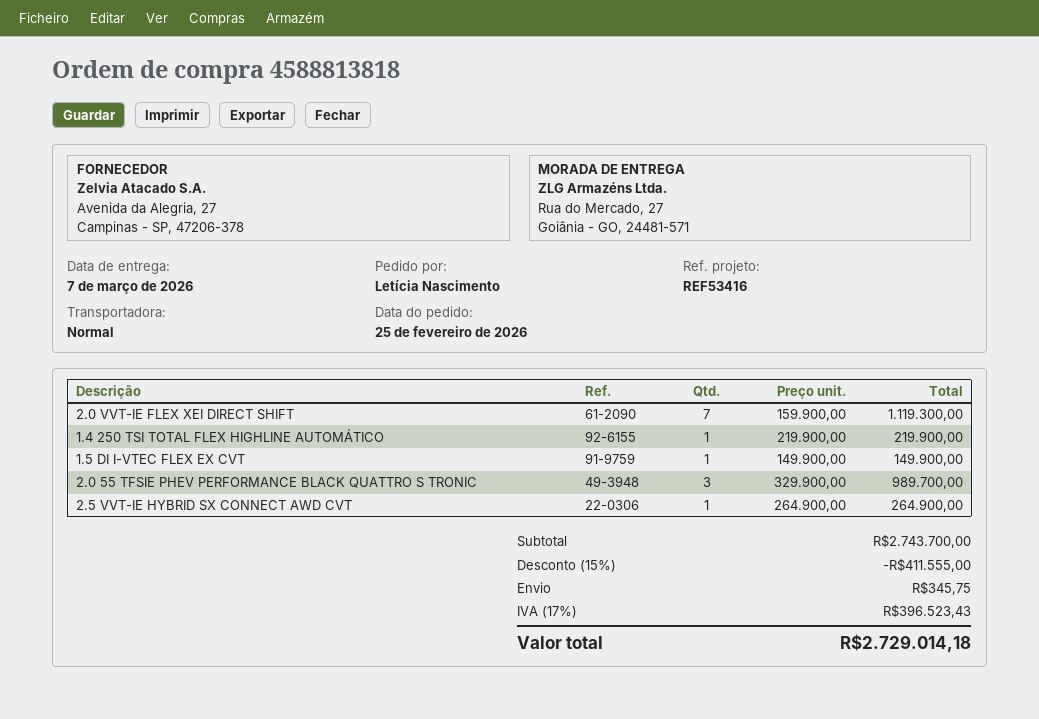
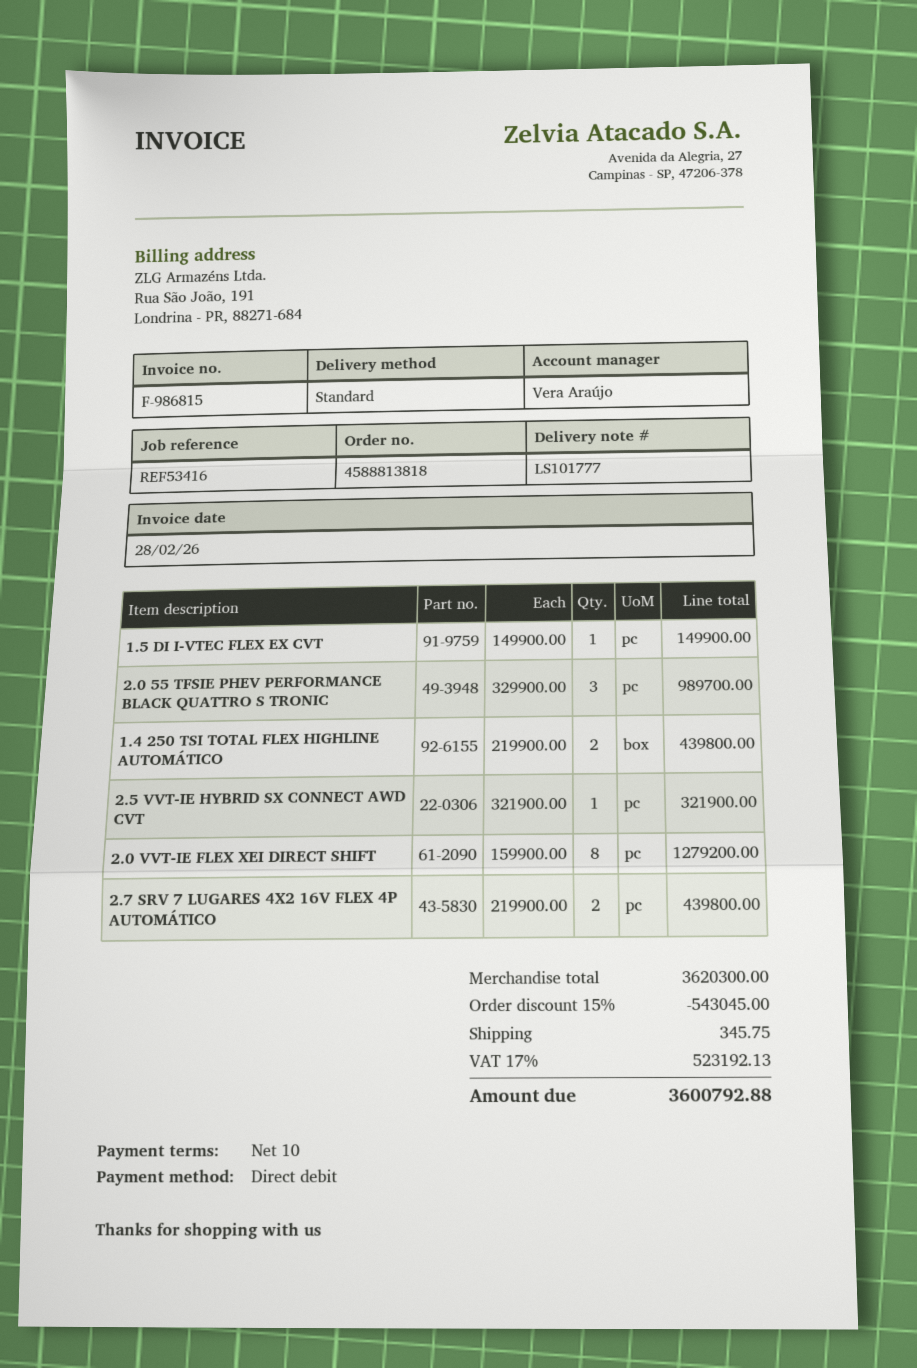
2.0 VVT-IE FLEX XEI DIRECT SHIFT: 7 x 159900.00 = 1119300.00 -> 8 x 159900.00 = 1279200.00
1.4 250 TSI TOTAL FLEX HIGHLINE AUTOMÁTICO: 1 x 219900.00 = 219900.00 -> 2 x 219900.00 = 439800.00
2.5 VVT-IE HYBRID SX CONNECT AWD CVT: 1 x 264900.00 = 264900.00 -> 1 x 321900.00 = 321900.00
2.7 SRV 7 LUGARES 4X2 16V FLEX 4P AUTOMÁTICO: none -> 2 x 219900.00 = 439800.00
subtotal: 2743700.00 -> 3620300.00
discount: 15% = 411555.00 -> 15% = 543045.00
tax: 17% = 396523.43 -> 17% = 523192.13
total: 2729014.18 -> 3600792.88

